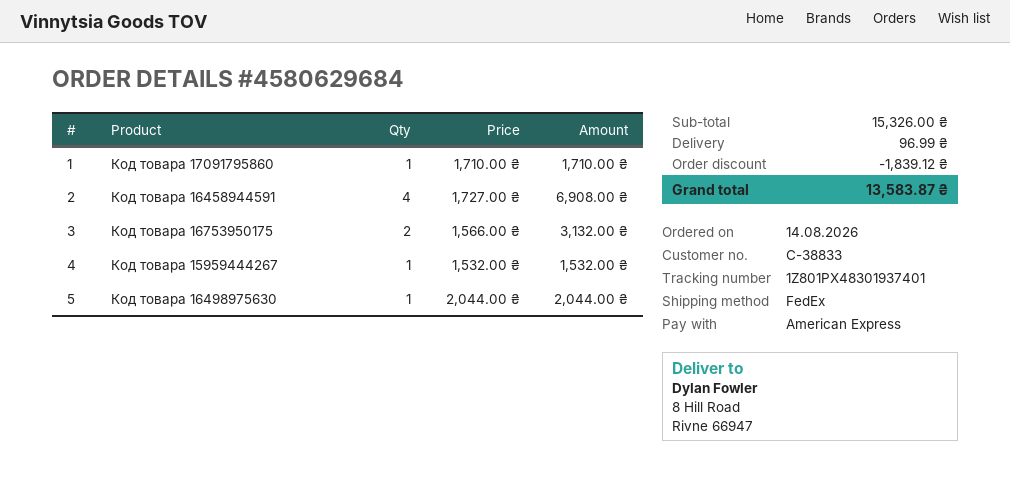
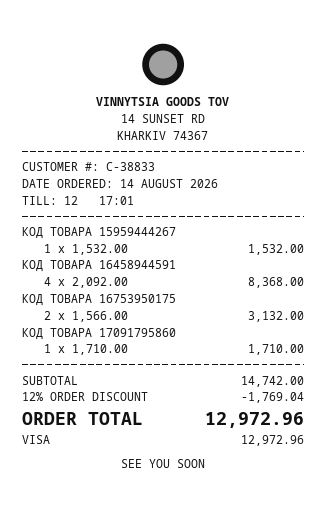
payment method: American Express -> Visa
Код товара 16458944591: 4 x 1727.00 = 6908.00 -> 4 x 2092.00 = 8368.00
Код товара 16498975630: 1 x 2044.00 = 2044.00 -> none
subtotal: 15326.00 -> 14742.00
discount: 1839.12 -> 1769.04
shipping: 96.99 -> none
total: 13583.87 -> 12972.96

